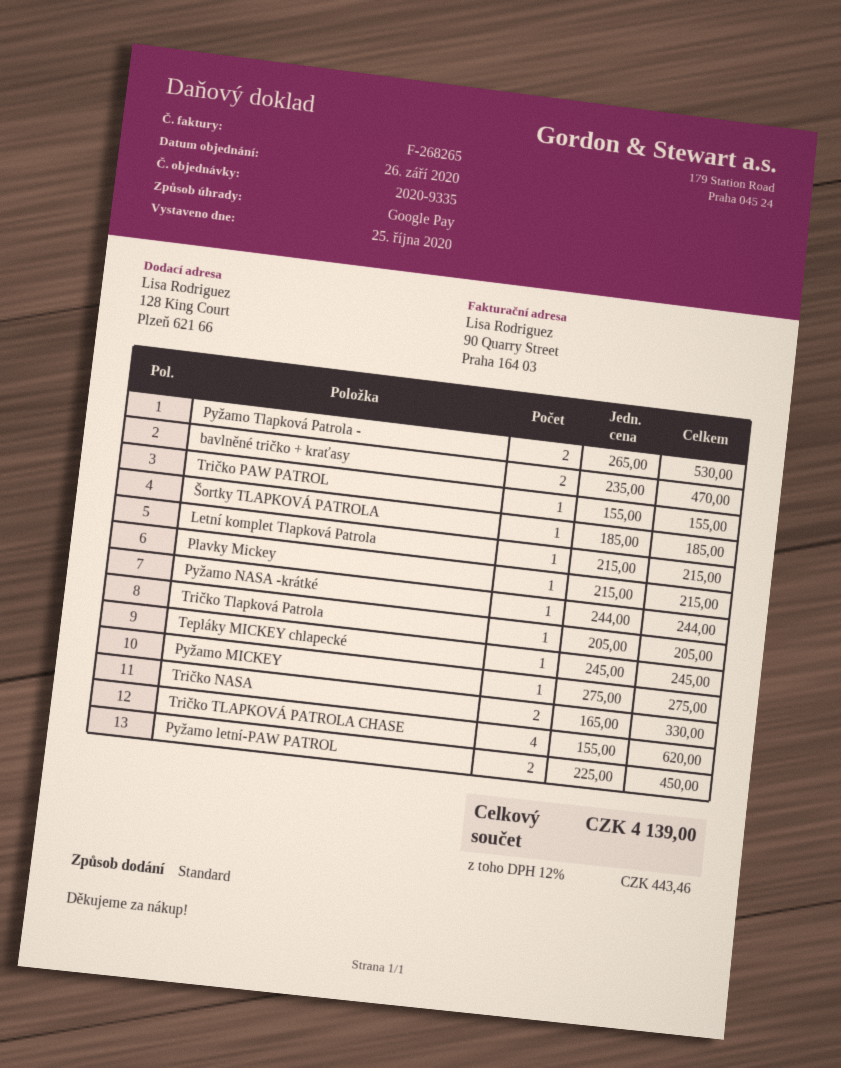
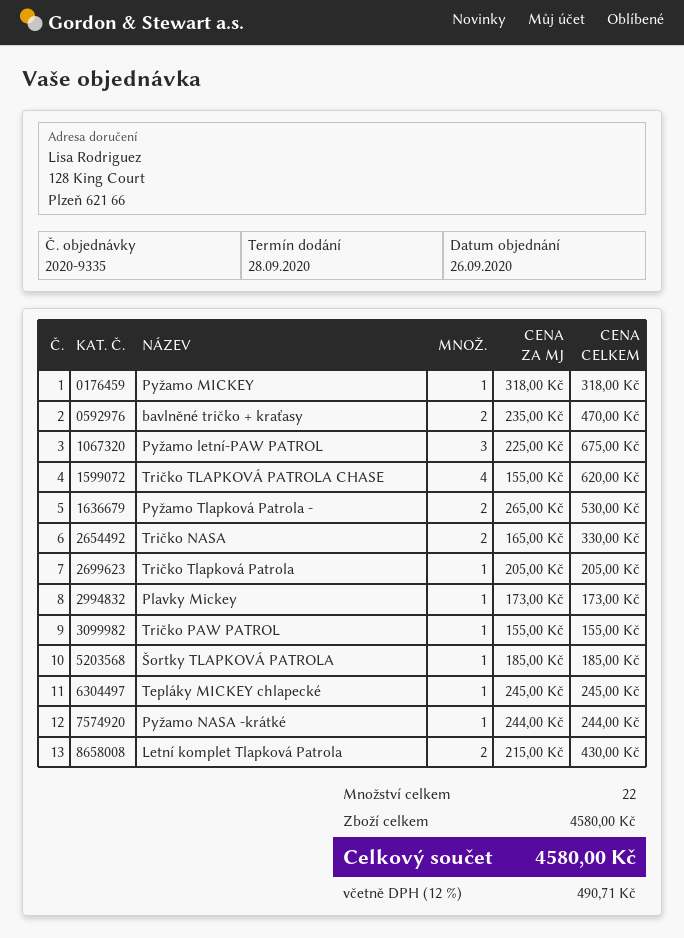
Letní komplet Tlapková Patrola: 1 x 215.00 = 215.00 -> 2 x 215.00 = 430.00
Plavky Mickey: 1 x 215.00 = 215.00 -> 1 x 173.00 = 173.00
Pyžamo MICKEY: 1 x 275.00 = 275.00 -> 1 x 318.00 = 318.00
Pyžamo letní-PAW PATROL: 2 x 225.00 = 450.00 -> 3 x 225.00 = 675.00
tax: 12% = 443.46 -> 12% = 490.71
total: 4139.00 -> 4580.00

